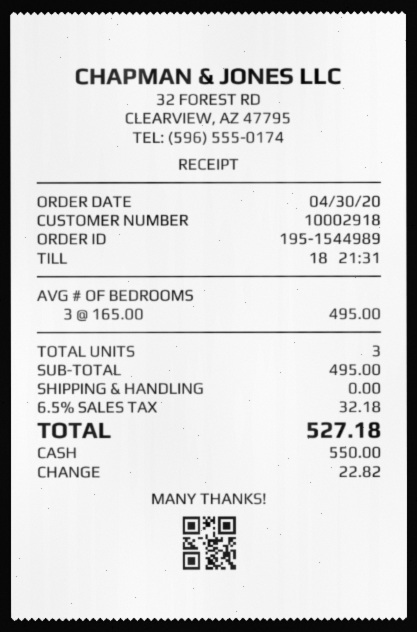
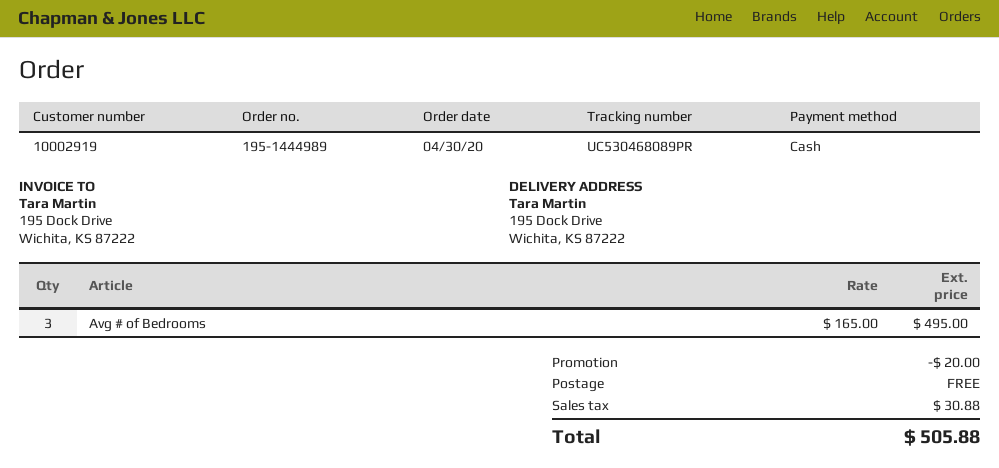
order number: 195-1544989 -> 195-1444989
customer number: 10002918 -> 10002919
discount: none -> 20.00
tax: 32.18 -> 30.88
total: 527.18 -> 505.88

